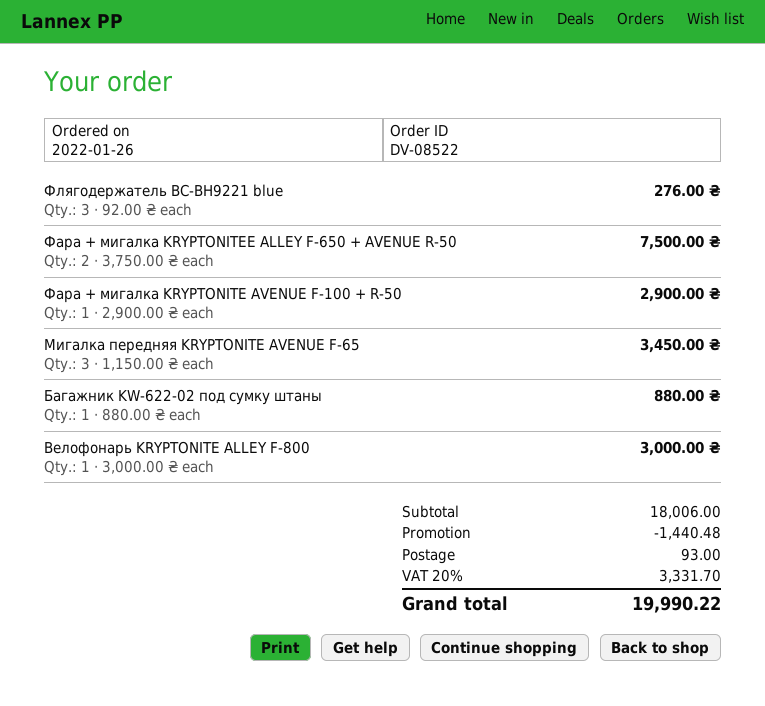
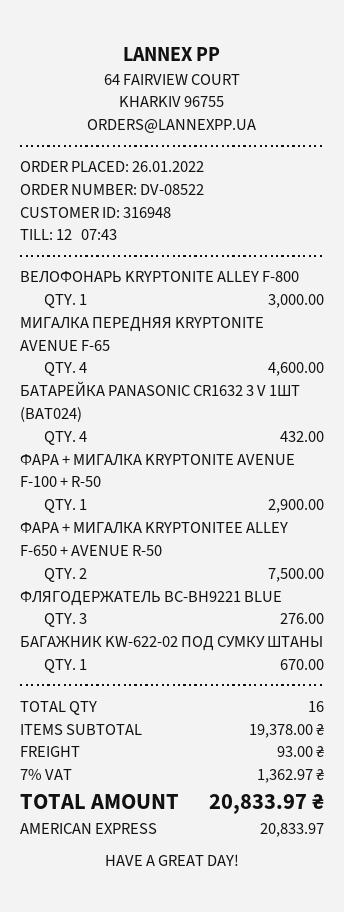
Мигалка передняя KRYPTONITE AVENUE F-65: 3 for 3450.00 -> 4 for 4600.00
Багажник KW-622-02 под сумку штаны: 1 for 880.00 -> 1 for 670.00
БАТАРЕЙКА PANASONIC CR1632 3 V 1ШТ (BAT024): none -> 4 for 432.00
subtotal: 18006.00 -> 19378.00
discount: 1440.48 -> none
tax: 20% = 3331.70 -> 7% = 1362.97
total: 19990.22 -> 20833.97

